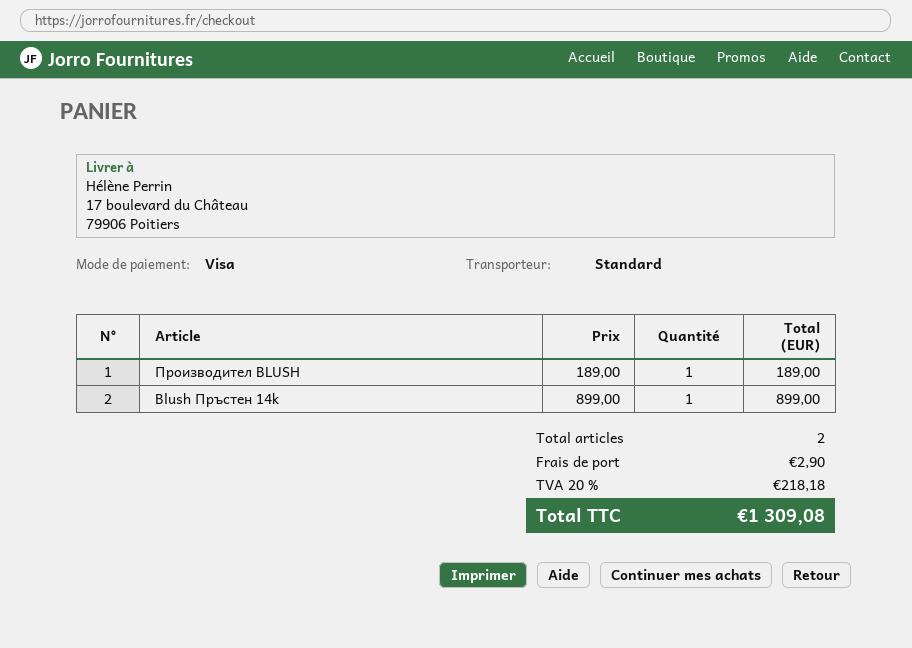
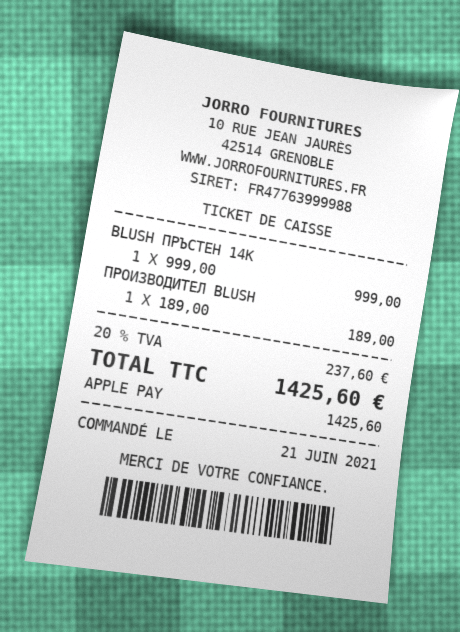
payment method: Visa -> Apple Pay
Blush Пръстен 14k: 1 x 899.00 = 899.00 -> 1 x 999.00 = 999.00
shipping: 2.90 -> none
tax: 20% = 218.18 -> 20% = 237.60
total: 1309.08 -> 1425.60

